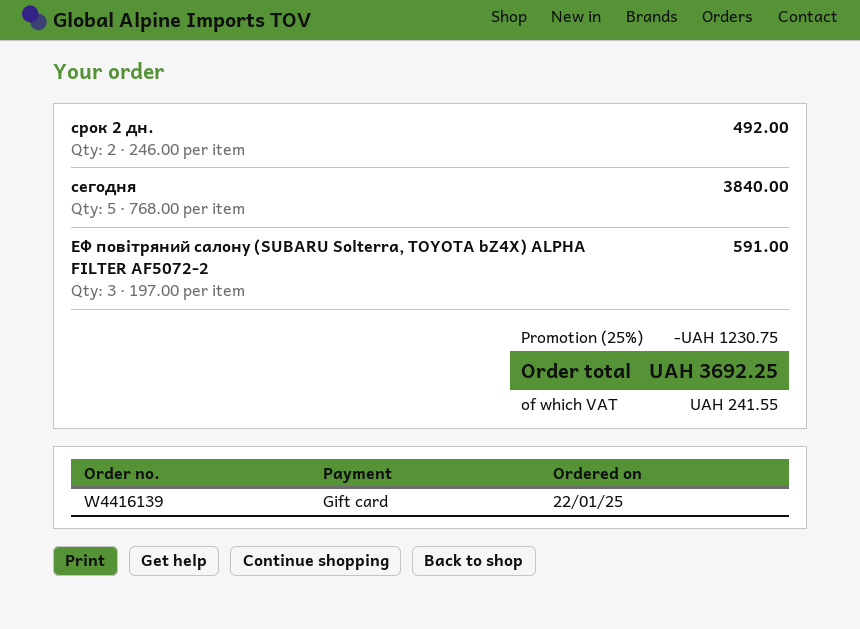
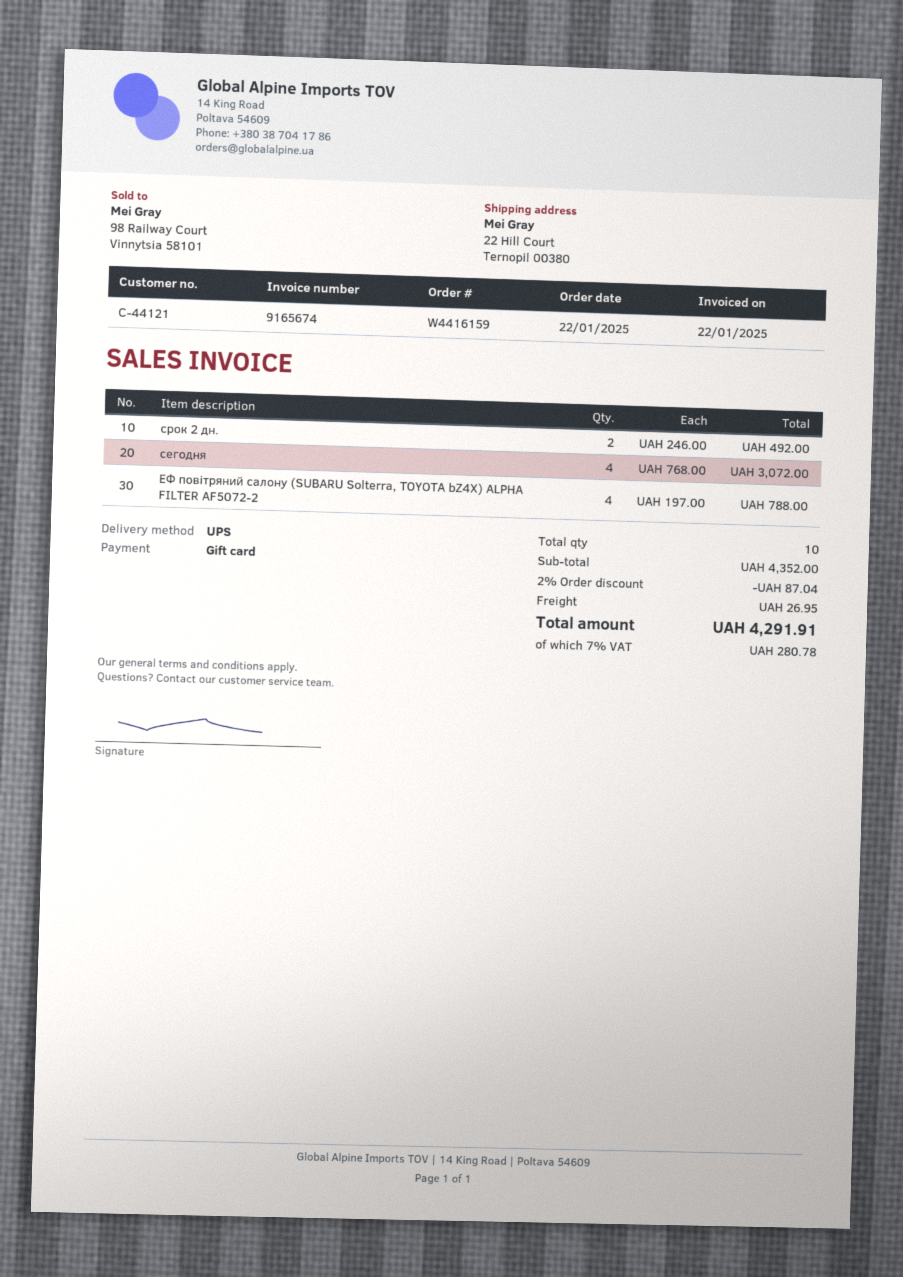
order number: W4416139 -> W4416159
сегодня: 5 x 768.00 = 3840.00 -> 4 x 768.00 = 3072.00
ЕФ повітряний салону (SUBARU Solterra, TOYOTA bZ4X) ALPHA FILTER AF5072-2: 3 x 197.00 = 591.00 -> 4 x 197.00 = 788.00
discount: 25% = 1230.75 -> 2% = 87.04
shipping: none -> 26.95
tax: 241.55 -> 280.78
total: 3692.25 -> 4291.91

